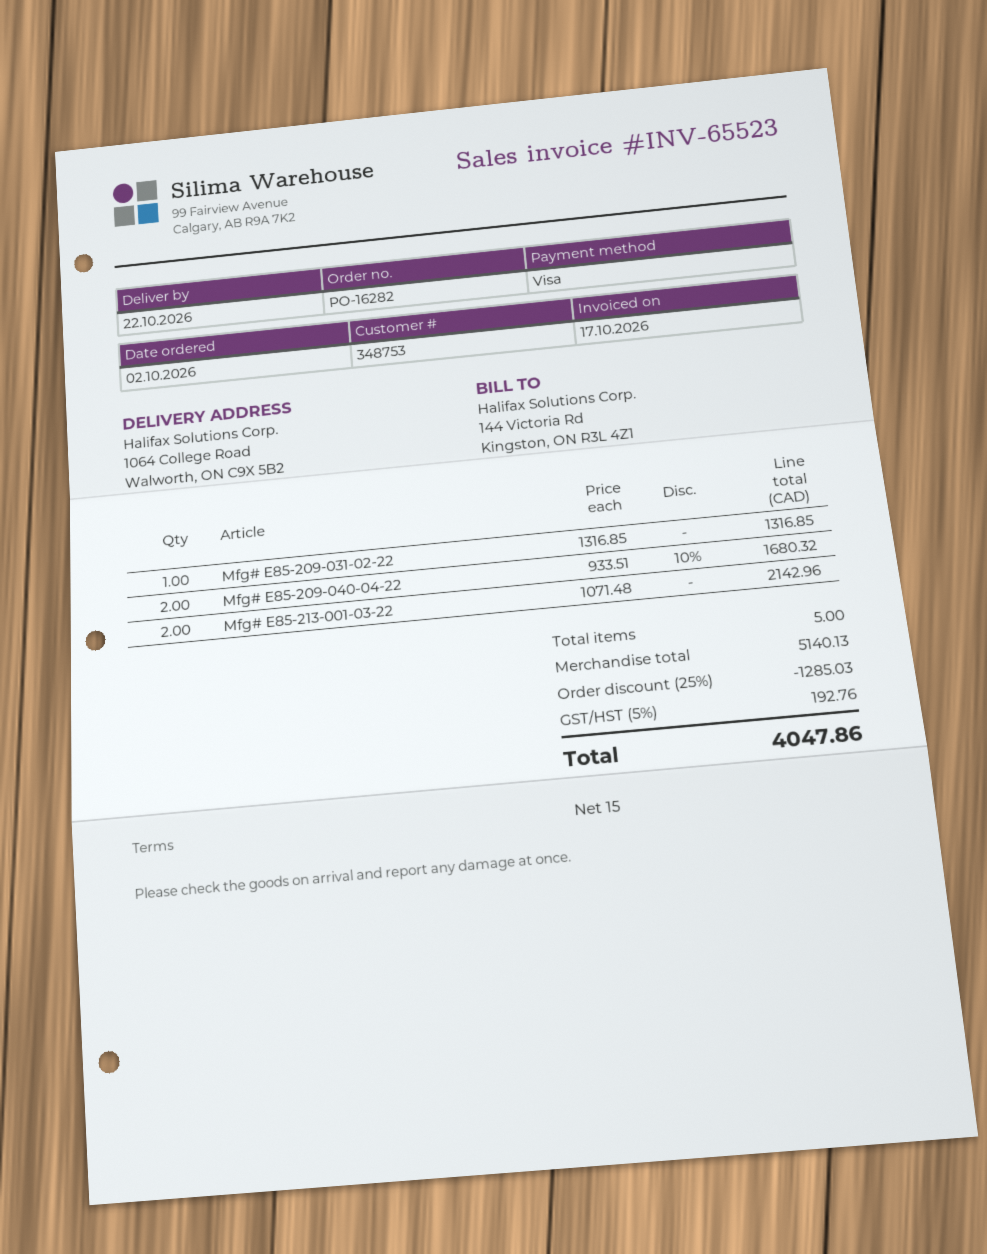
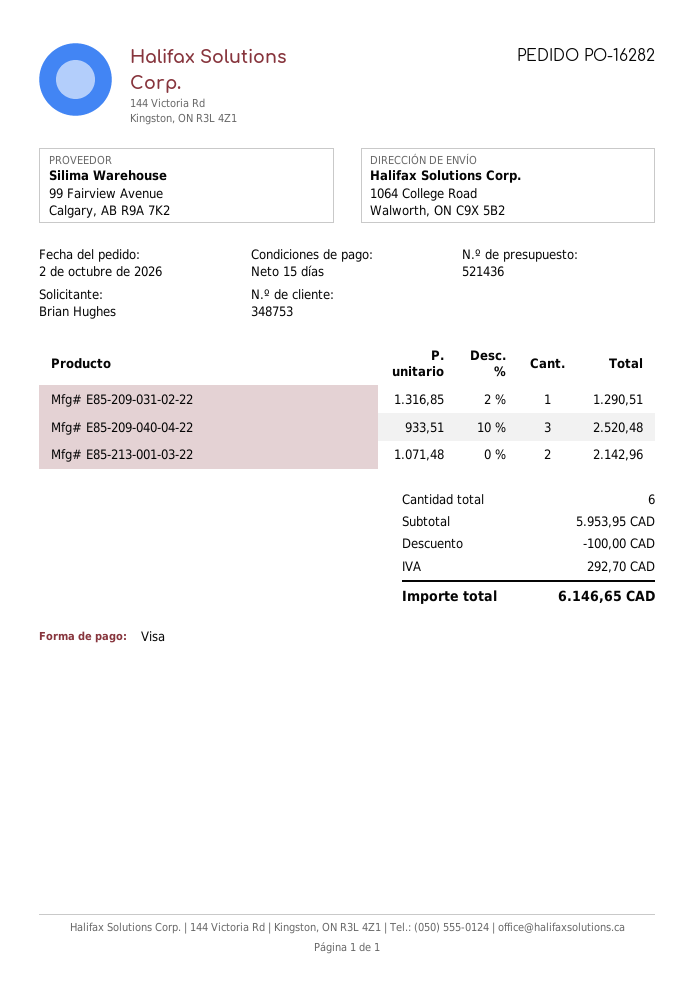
Mfg# E85-209-031-02-22: 1 x 1316.85 = 1316.85 -> 1 x 1316.85 - 2% = 1290.51
Mfg# E85-209-040-04-22: 2 x 933.51 - 10% = 1680.32 -> 3 x 933.51 - 10% = 2520.48
total quantity: 5 -> 6
subtotal: 5140.13 -> 5953.95
discount: 1285.03 -> 100.00
tax: 192.76 -> 292.70
total: 4047.86 -> 6146.65

